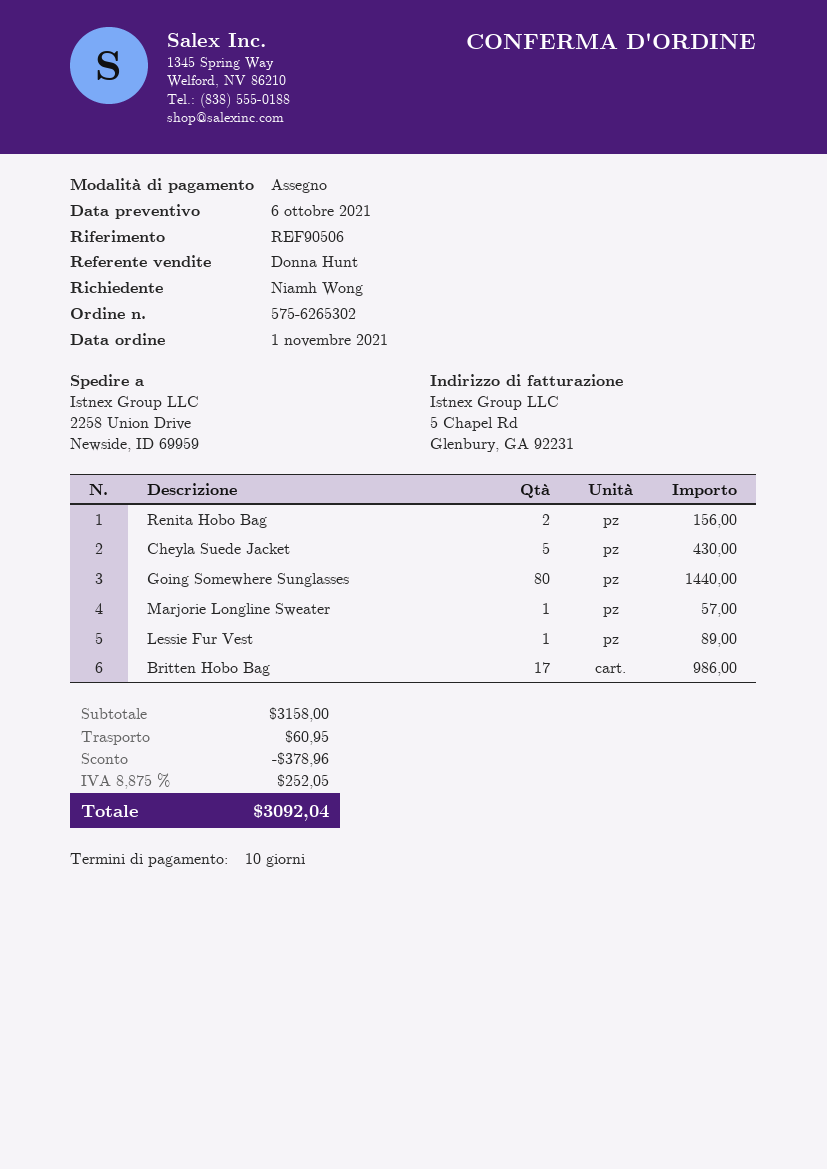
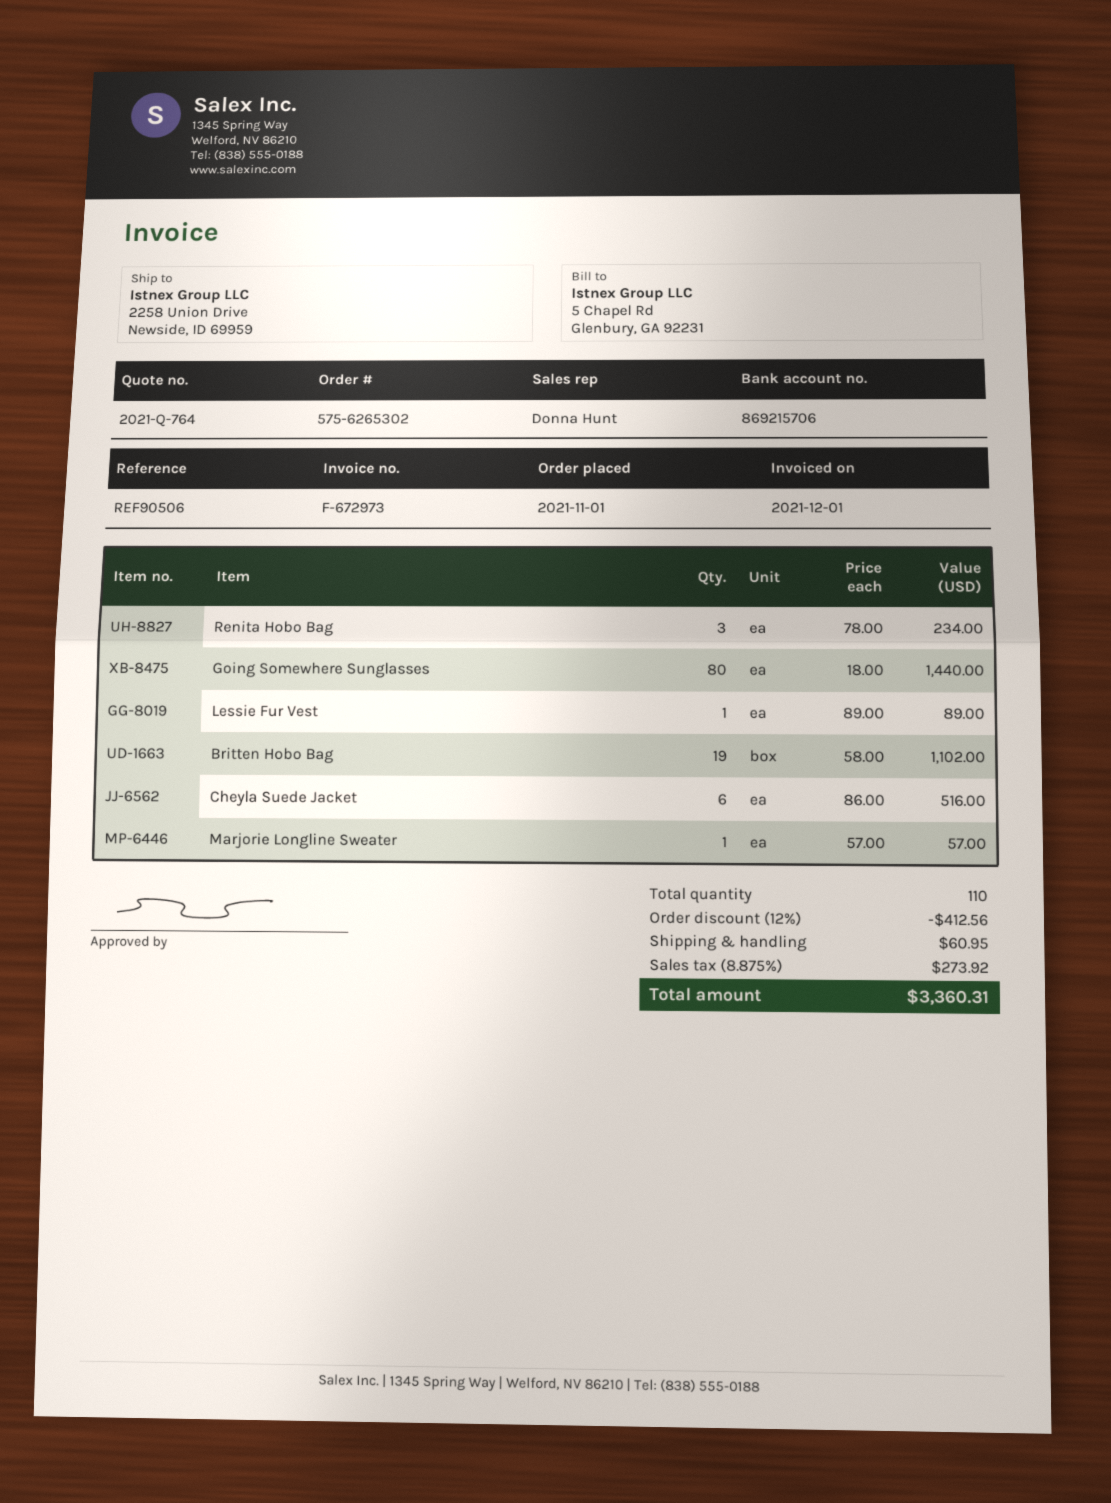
Renita Hobo Bag: 2 for 156.00 -> 3 for 234.00
Cheyla Suede Jacket: 5 for 430.00 -> 6 for 516.00
Britten Hobo Bag: 17 for 986.00 -> 19 for 1102.00
discount: 378.96 -> 412.56
tax: 8.875% = 252.05 -> 8.875% = 273.92
total: 3092.04 -> 3360.31

